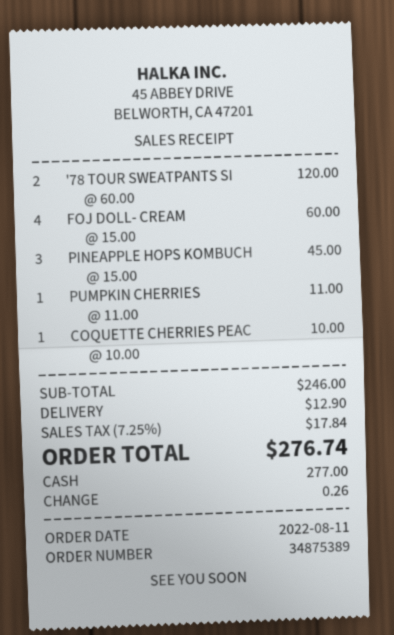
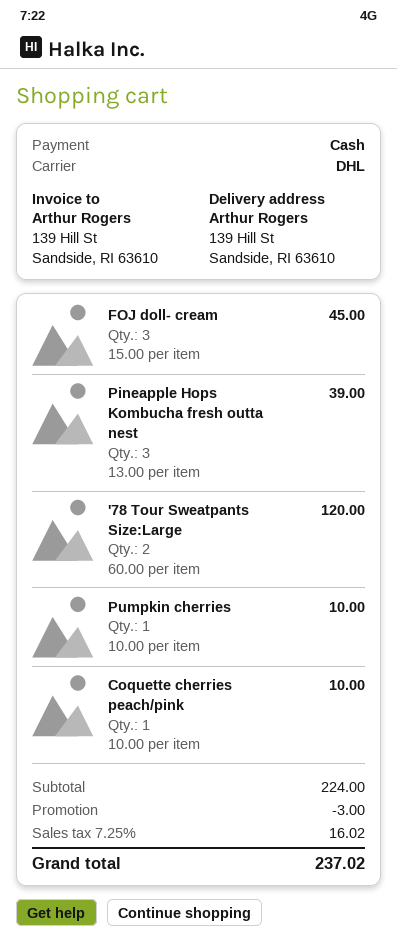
FOJ DOLL- CREAM: 4 x 15.00 = 60.00 -> 3 x 15.00 = 45.00
PINEAPPLE HOPS KOMBUCH: 3 x 15.00 = 45.00 -> 3 x 13.00 = 39.00
PUMPKIN CHERRIES: 1 x 11.00 = 11.00 -> 1 x 10.00 = 10.00
subtotal: 246.00 -> 224.00
discount: none -> 3.00
shipping: 12.90 -> none
tax: 7.25% = 17.84 -> 7.25% = 16.02
total: 276.74 -> 237.02

